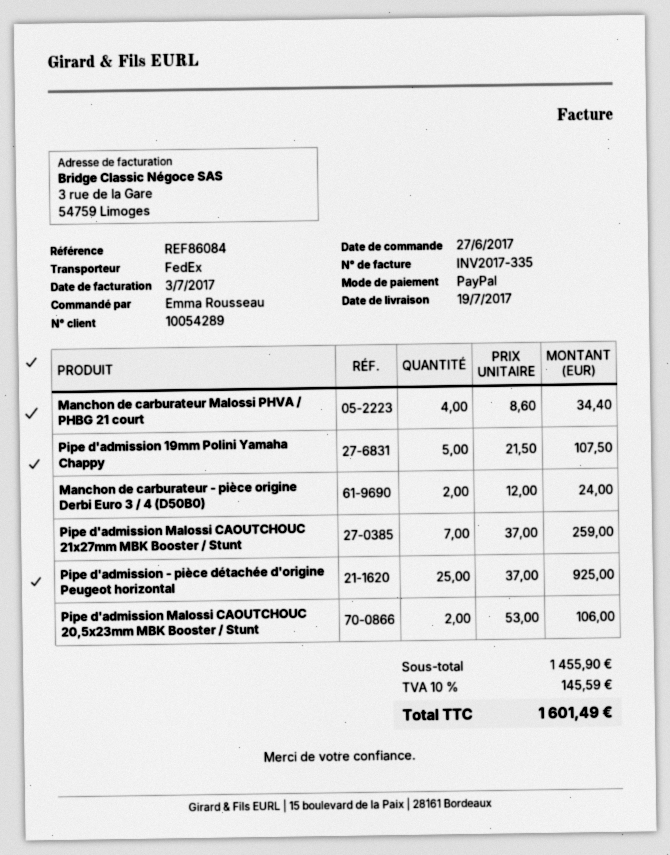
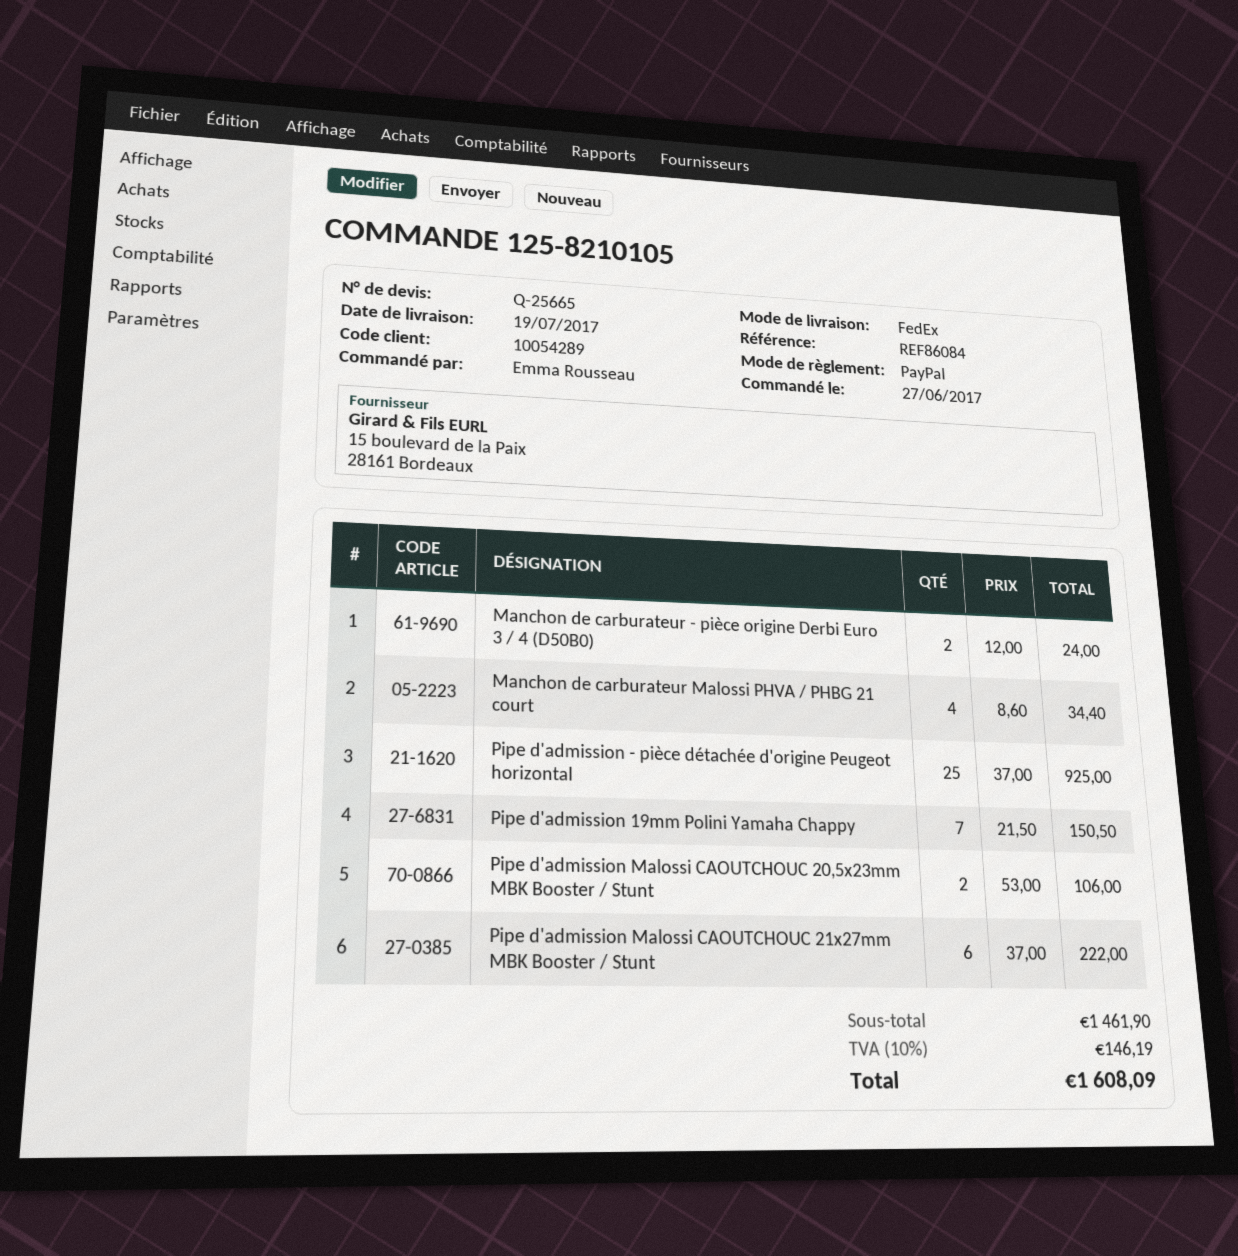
Pipe d'admission 19mm Polini Yamaha Chappy: 5 x 21.50 = 107.50 -> 7 x 21.50 = 150.50
Pipe d'admission Malossi CAOUTCHOUC 21x27mm MBK Booster / Stunt: 7 x 37.00 = 259.00 -> 6 x 37.00 = 222.00
subtotal: 1455.90 -> 1461.90
tax: 10% = 145.59 -> 10% = 146.19
total: 1601.49 -> 1608.09

